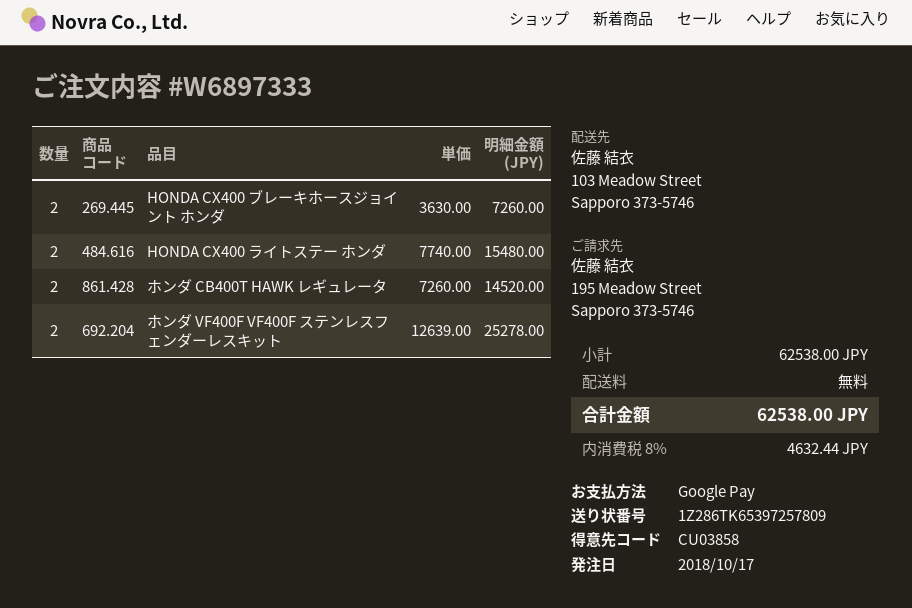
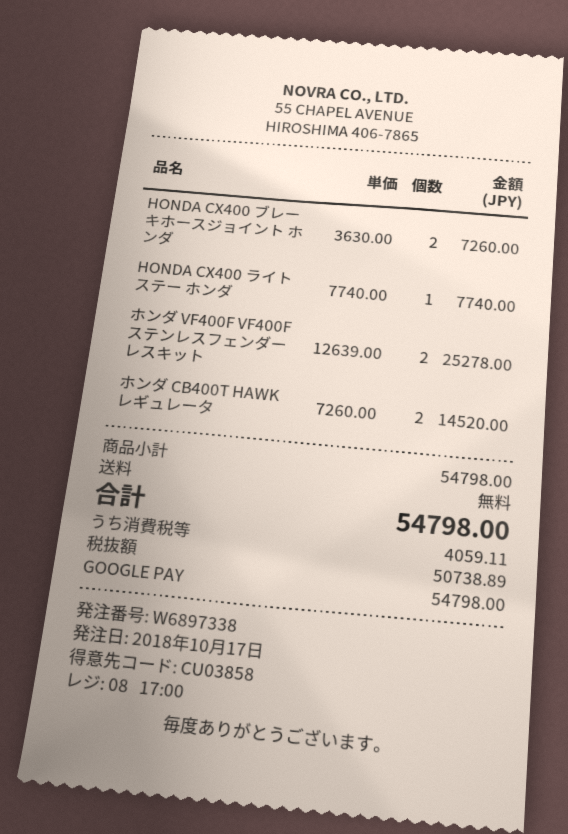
order number: W6897333 -> W6897338
HONDA CX400 ライトステー ホンダ: 2 x 7740.00 = 15480.00 -> 1 x 7740.00 = 7740.00
subtotal: 62538.00 -> 54798.00
tax: 4632.44 -> 4059.11
total: 62538.00 -> 54798.00

